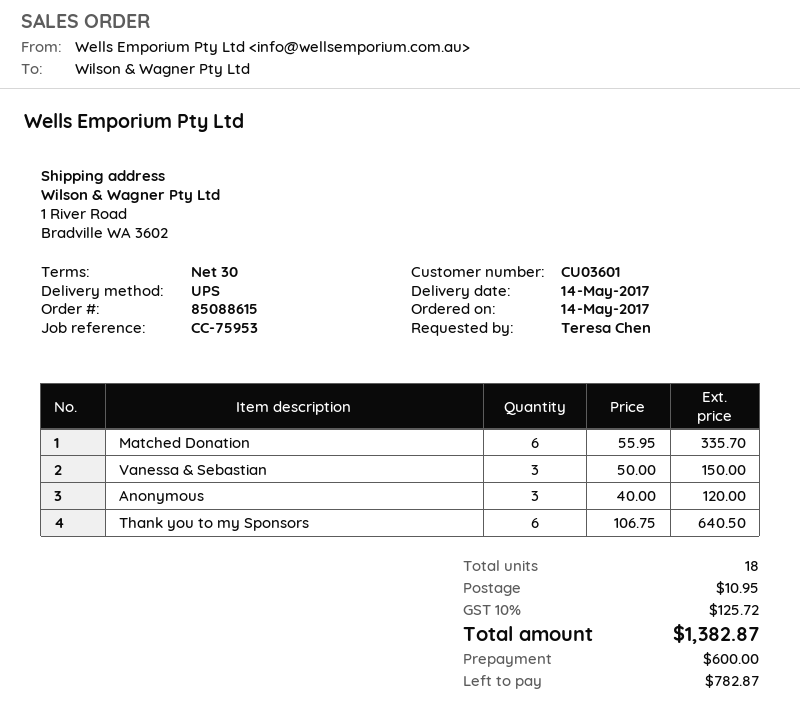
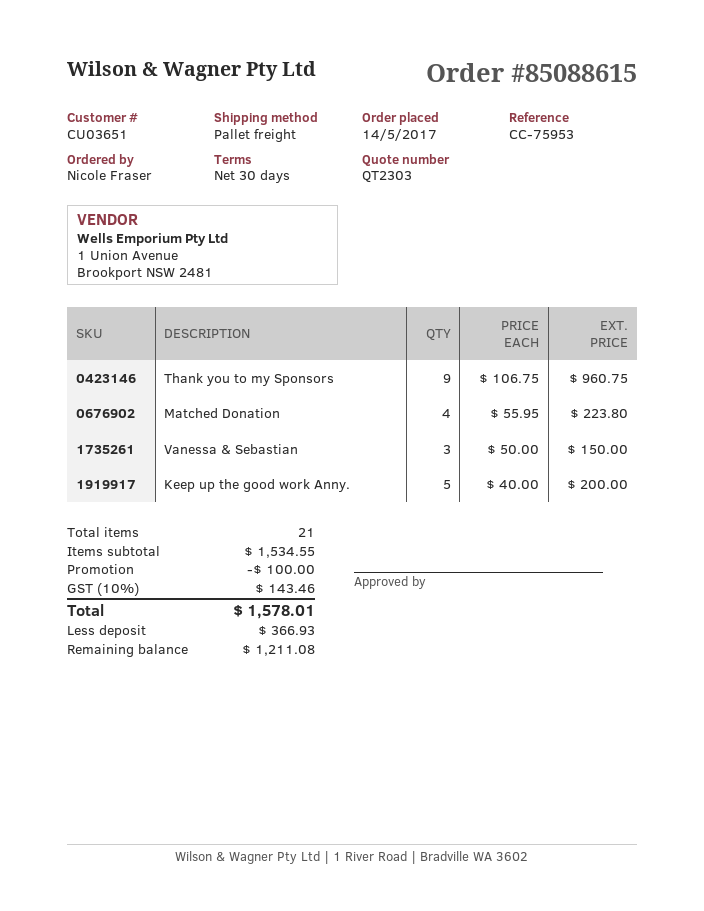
customer number: CU03601 -> CU03651
ordered by: Teresa Chen -> Nicole Fraser
shipping method: UPS -> pallet freight
Matched Donation: 6 x 55.95 = 335.70 -> 4 x 55.95 = 223.80
Anonymous: 3 x 40.00 = 120.00 -> none
Thank you to my Sponsors: 6 x 106.75 = 640.50 -> 9 x 106.75 = 960.75
Keep up the good work Anny.: none -> 5 x 40.00 = 200.00
total quantity: 18 -> 21
discount: none -> 100.00
shipping: 10.95 -> none
tax: 10% = 125.72 -> 10% = 143.46
total: 1382.87 -> 1578.01
deposit: 600.00 -> 366.93
balance: 782.87 -> 1211.08

